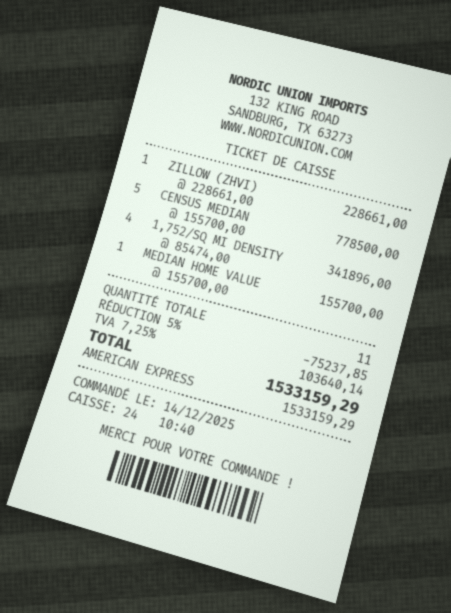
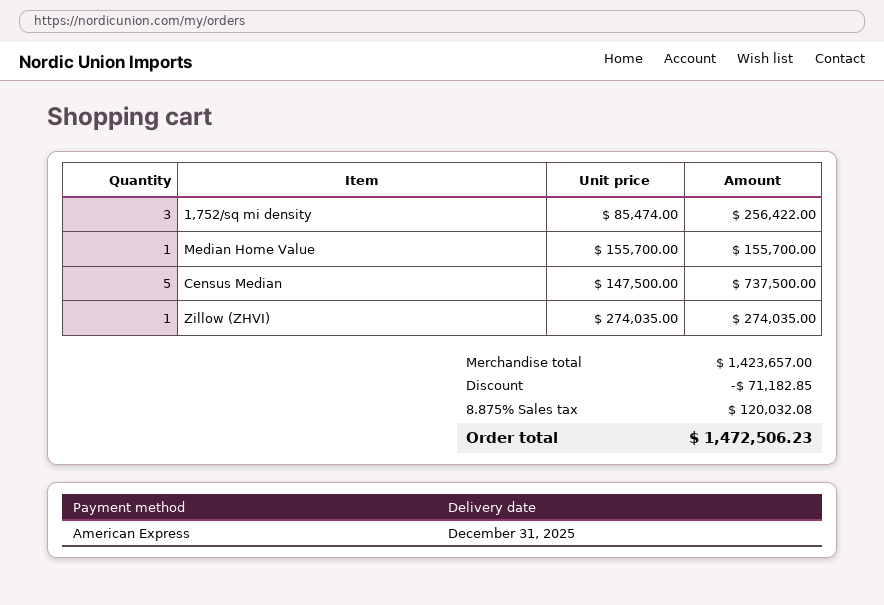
ZILLOW (ZHVI): 1 x 228661.00 = 228661.00 -> 1 x 274035.00 = 274035.00
CENSUS MEDIAN: 5 x 155700.00 = 778500.00 -> 5 x 147500.00 = 737500.00
1,752/SQ MI DENSITY: 4 x 85474.00 = 341896.00 -> 3 x 85474.00 = 256422.00
discount: 75237.85 -> 71182.85
tax: 7.25% = 103640.14 -> 8.875% = 120032.08
total: 1533159.29 -> 1472506.23

